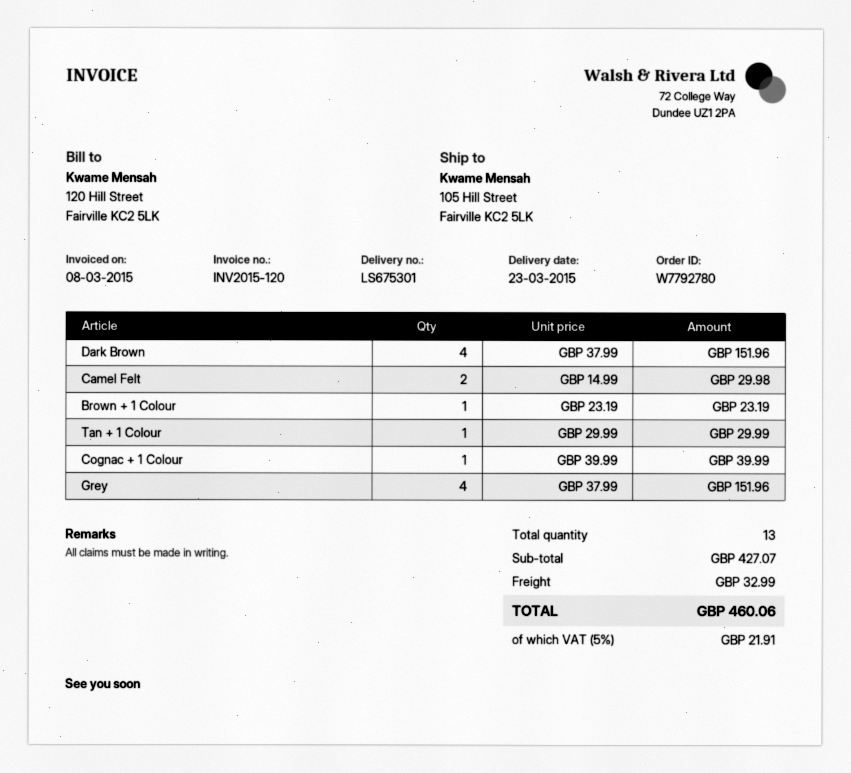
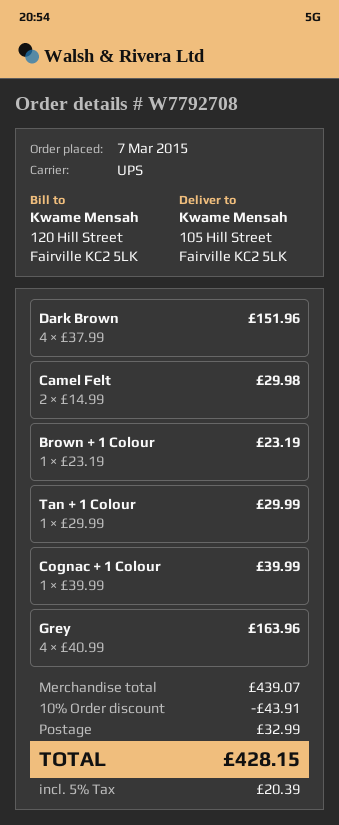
order number: W7792780 -> W7792708
Grey: 4 x 37.99 = 151.96 -> 4 x 40.99 = 163.96
subtotal: 427.07 -> 439.07
discount: none -> 10% = 43.91
tax: 5% = 21.91 -> 5% = 20.39
total: 460.06 -> 428.15

